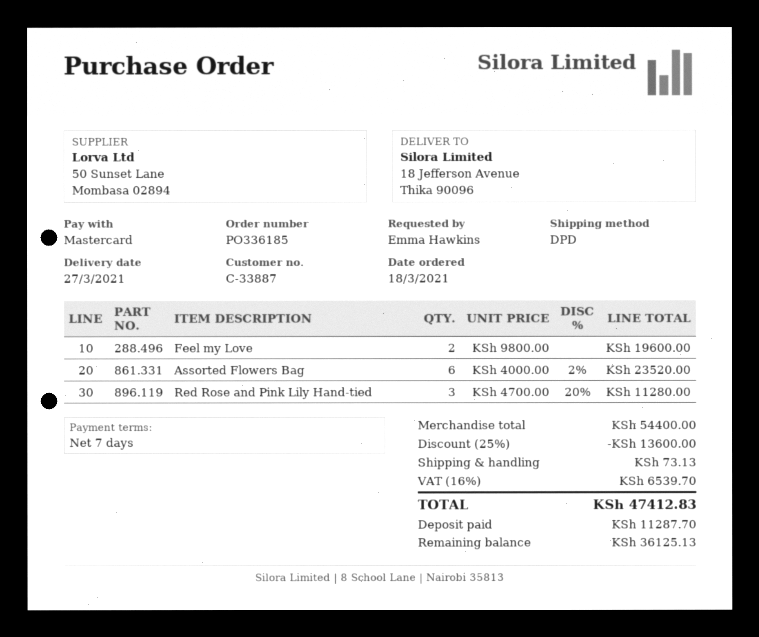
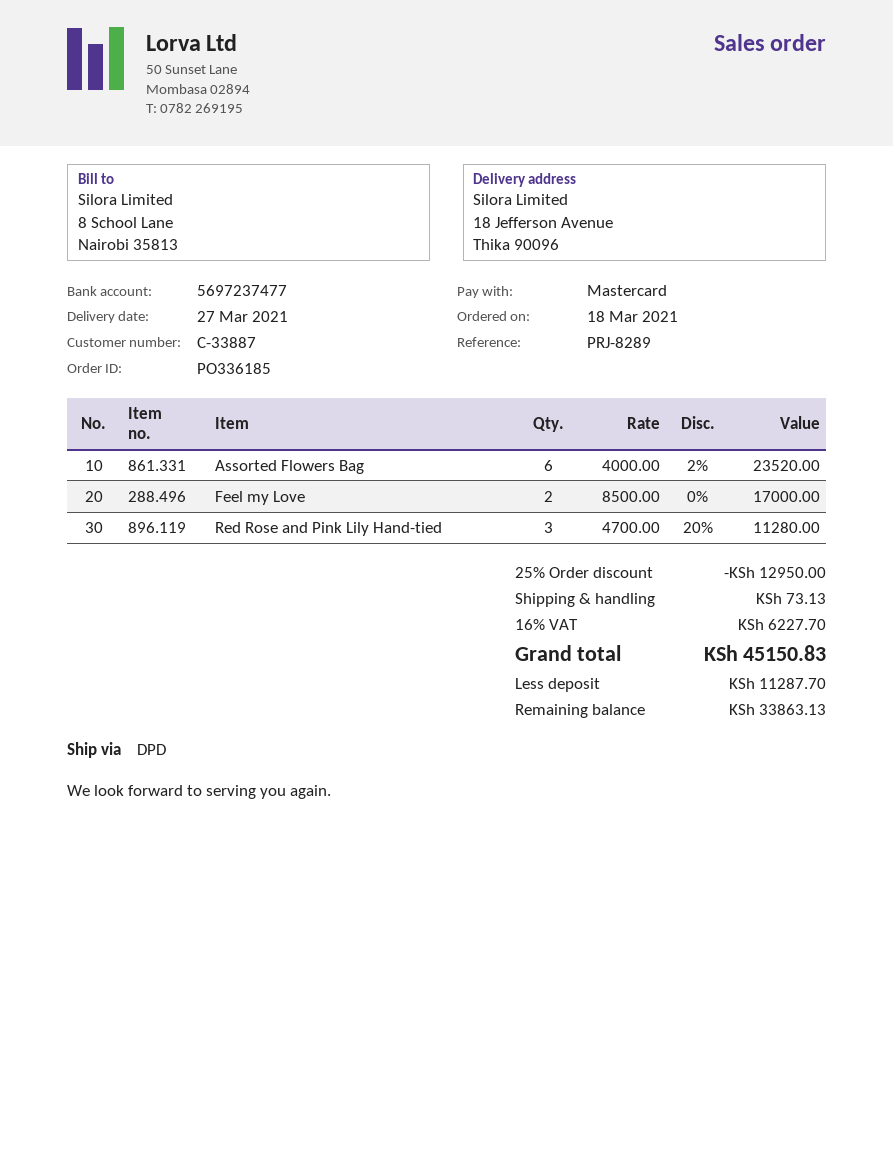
Feel my Love: 2 x 9800.00 = 19600.00 -> 2 x 8500.00 = 17000.00
discount: 25% = 13600.00 -> 25% = 12950.00
tax: 16% = 6539.70 -> 16% = 6227.70
total: 47412.83 -> 45150.83
balance: 36125.13 -> 33863.13

